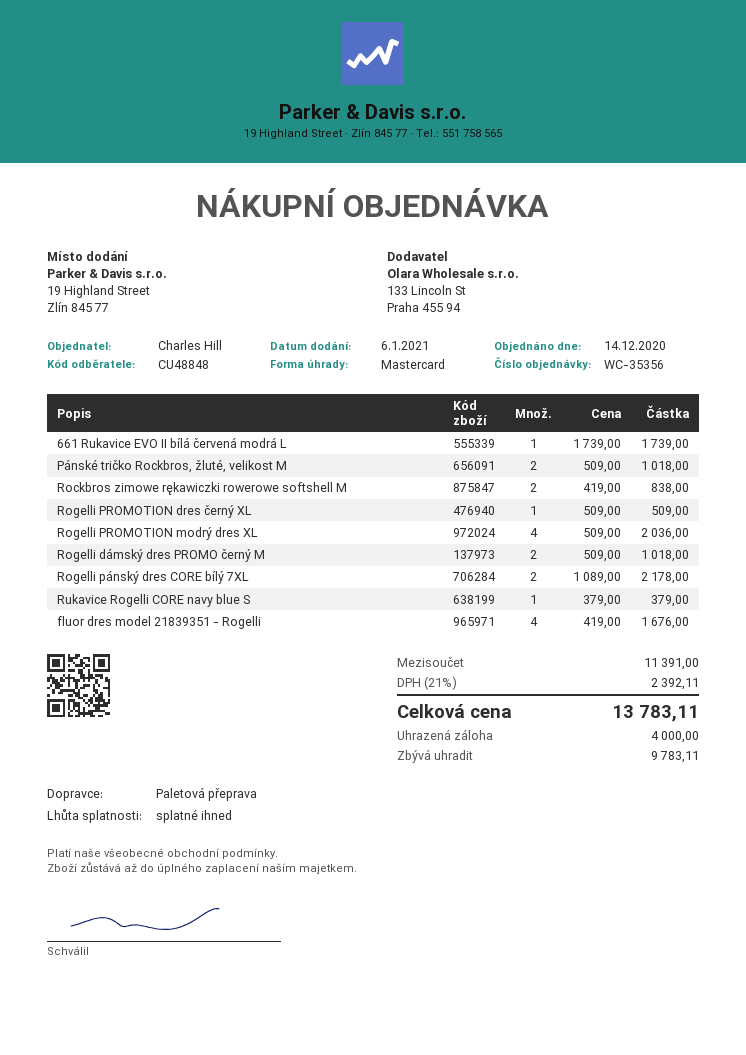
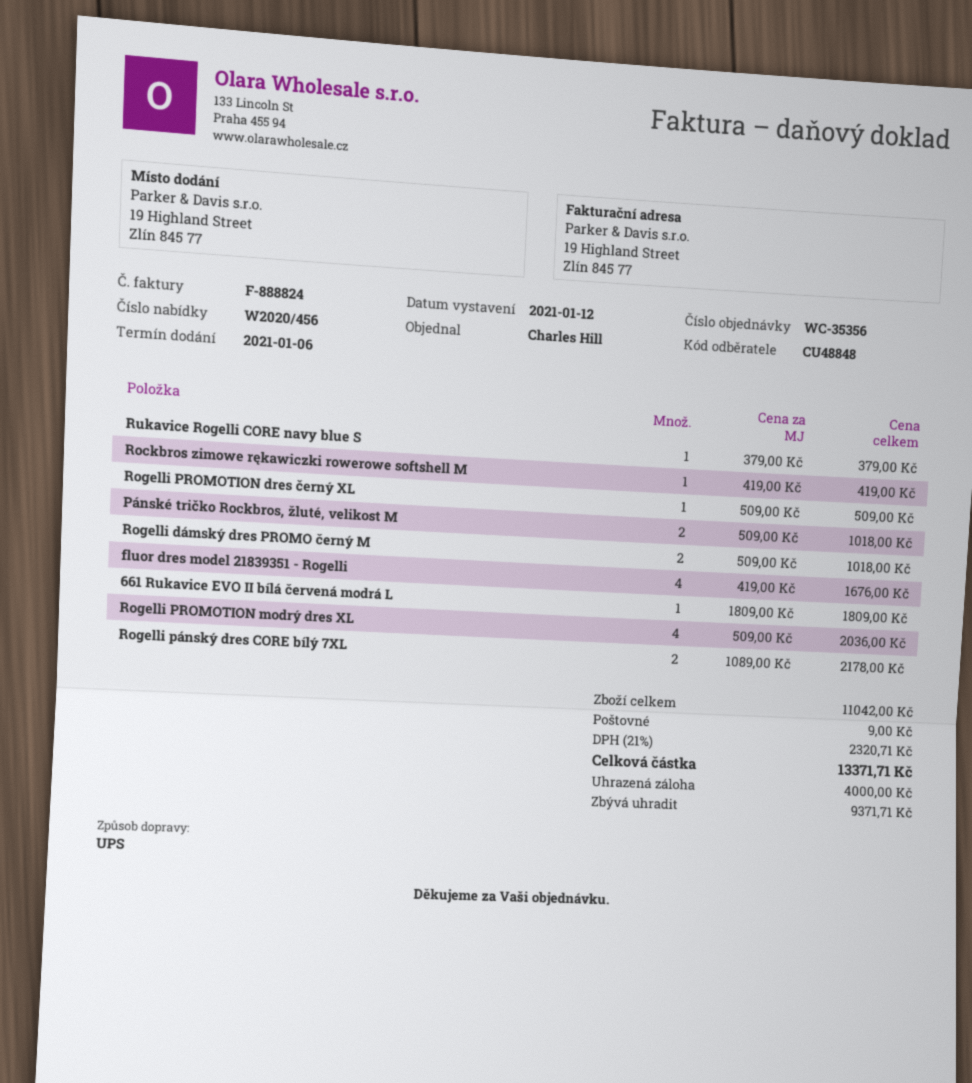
shipping method: pallet freight -> UPS
661 Rukavice EVO II bílá červená modrá L: 1 x 1739.00 = 1739.00 -> 1 x 1809.00 = 1809.00
Rockbros zimowe rękawiczki rowerowe softshell M: 2 x 419.00 = 838.00 -> 1 x 419.00 = 419.00
subtotal: 11391.00 -> 11042.00
shipping: none -> 9.00
tax: 21% = 2392.11 -> 21% = 2320.71
total: 13783.11 -> 13371.71
balance: 9783.11 -> 9371.71

